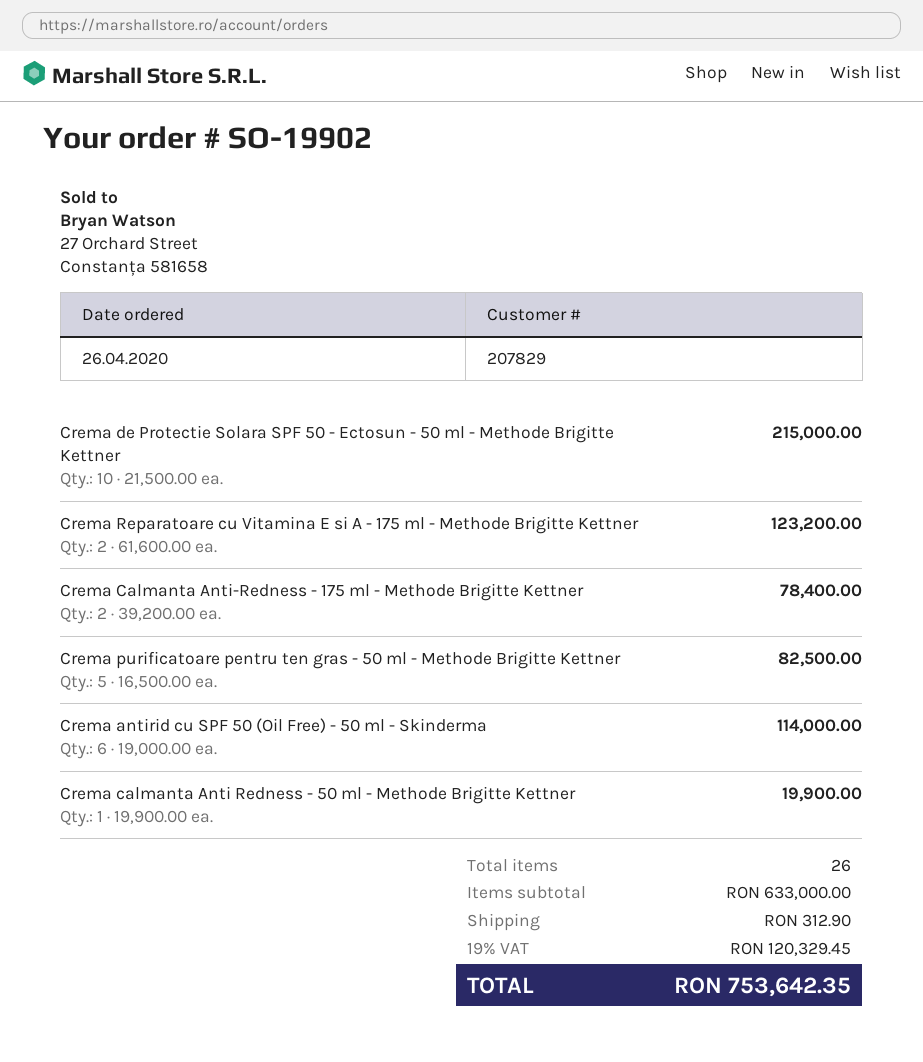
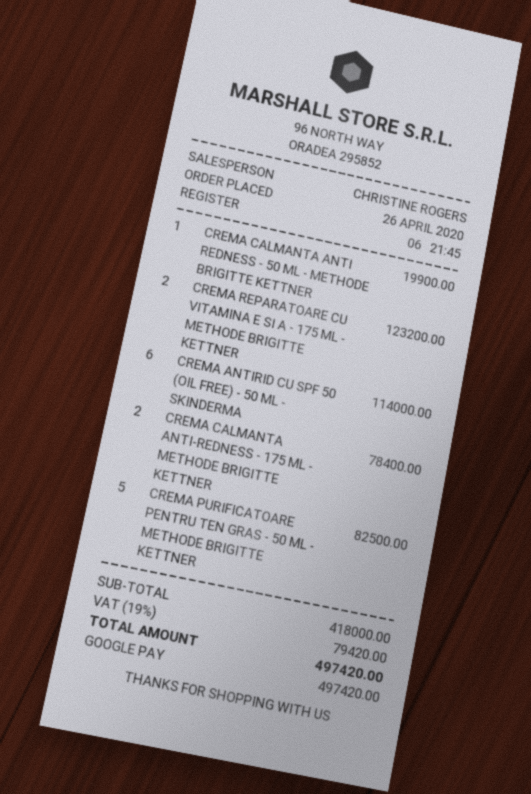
Crema de Protectie Solara SPF 50 - Ectosun - 50 ml - Methode Brigitte Kettner: 10 for 215000.00 -> none
subtotal: 633000.00 -> 418000.00
shipping: 312.90 -> none
tax: 19% = 120329.45 -> 19% = 79420.00
total: 753642.35 -> 497420.00

